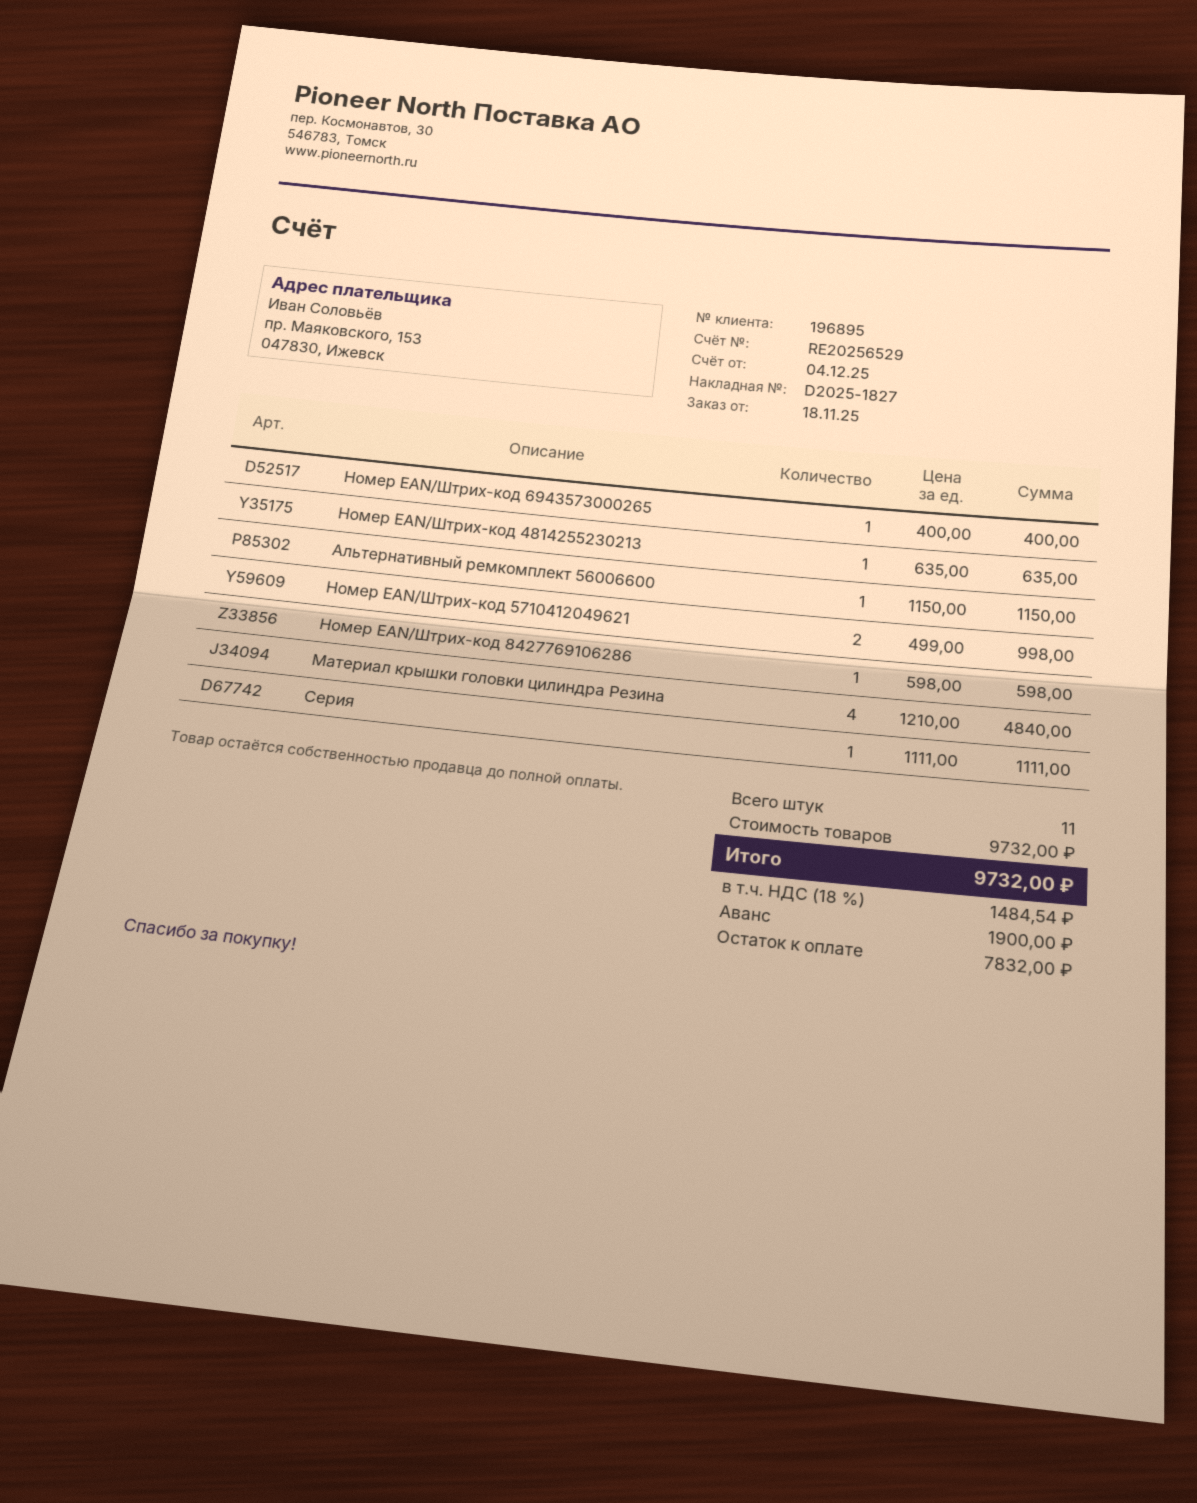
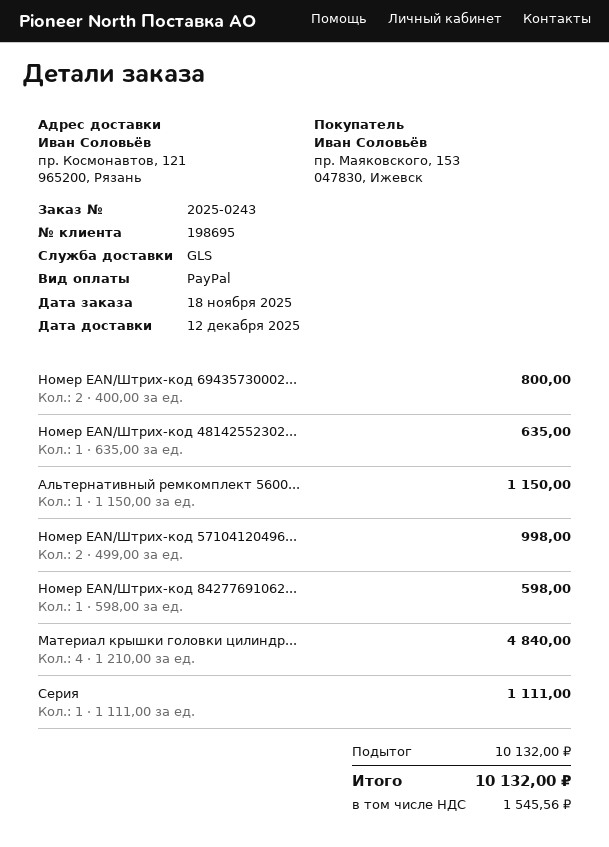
customer number: 196895 -> 198695
Номер EAN/Штрих-код 6943573000265: 1 x 400.00 = 400.00 -> 2 x 400.00 = 800.00
subtotal: 9732.00 -> 10132.00
tax: 1484.54 -> 1545.56
total: 9732.00 -> 10132.00

